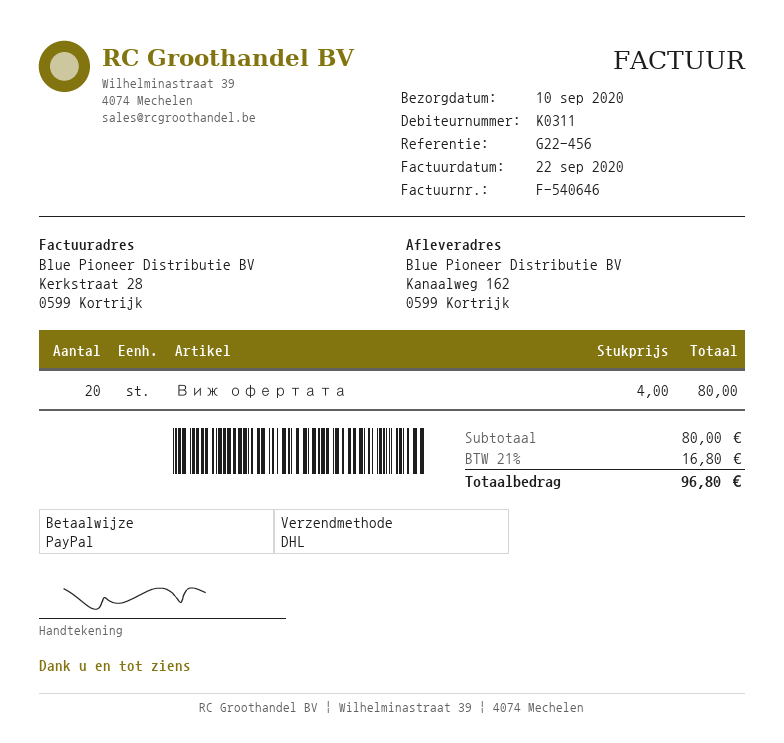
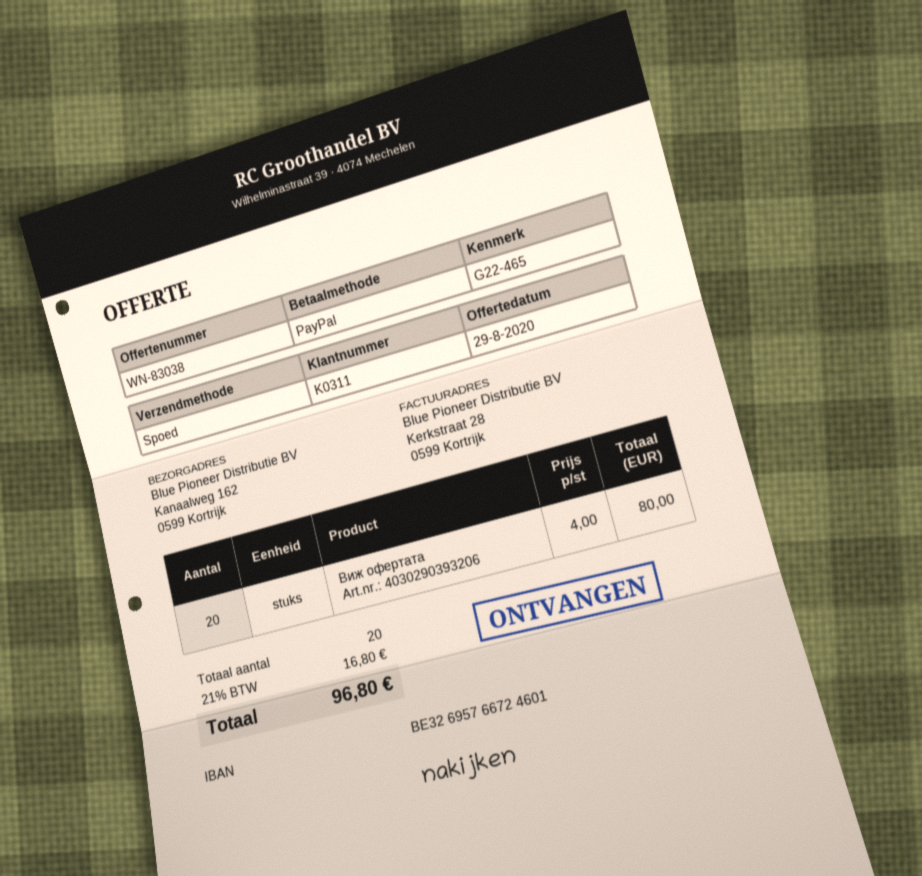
reference: G22-456 -> G22-465
shipping method: DHL -> express

